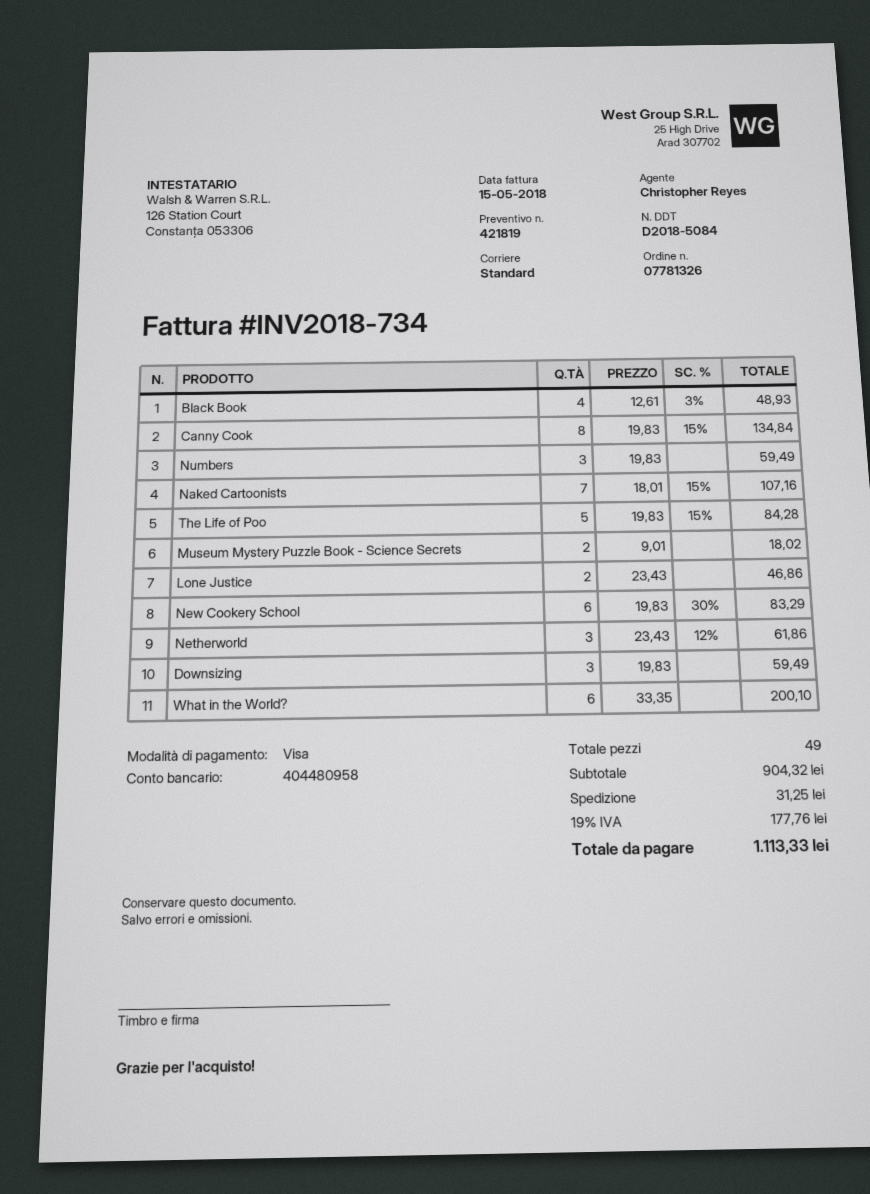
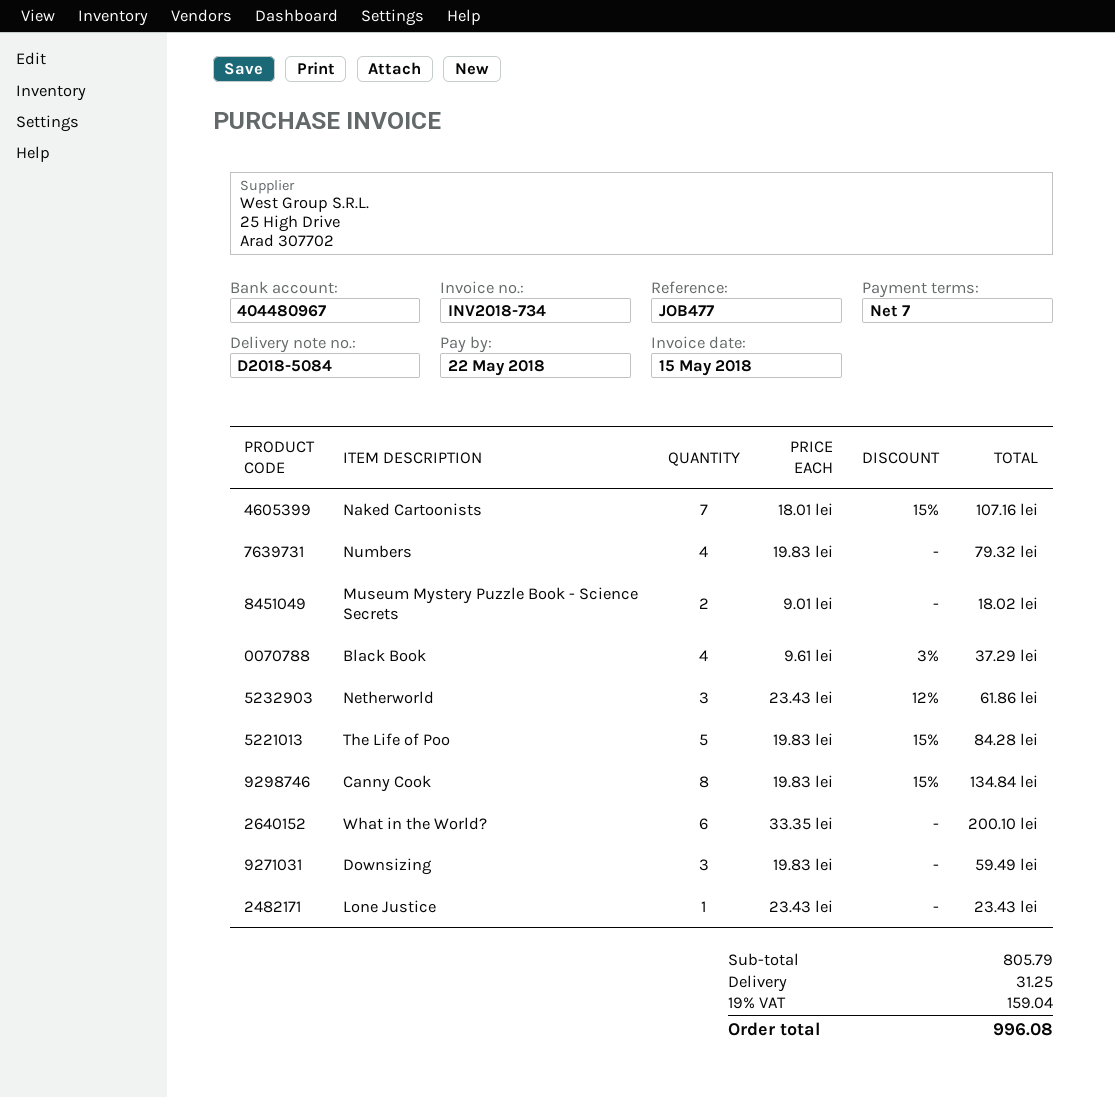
bank account: 404480958 -> 404480967
Black Book: 4 x 12.61 - 3% = 48.93 -> 4 x 9.61 - 3% = 37.29
Numbers: 3 x 19.83 = 59.49 -> 4 x 19.83 = 79.32
Lone Justice: 2 x 23.43 = 46.86 -> 1 x 23.43 = 23.43
New Cookery School: 6 x 19.83 - 30% = 83.29 -> none
subtotal: 904.32 -> 805.79
tax: 19% = 177.76 -> 19% = 159.04
total: 1113.33 -> 996.08

